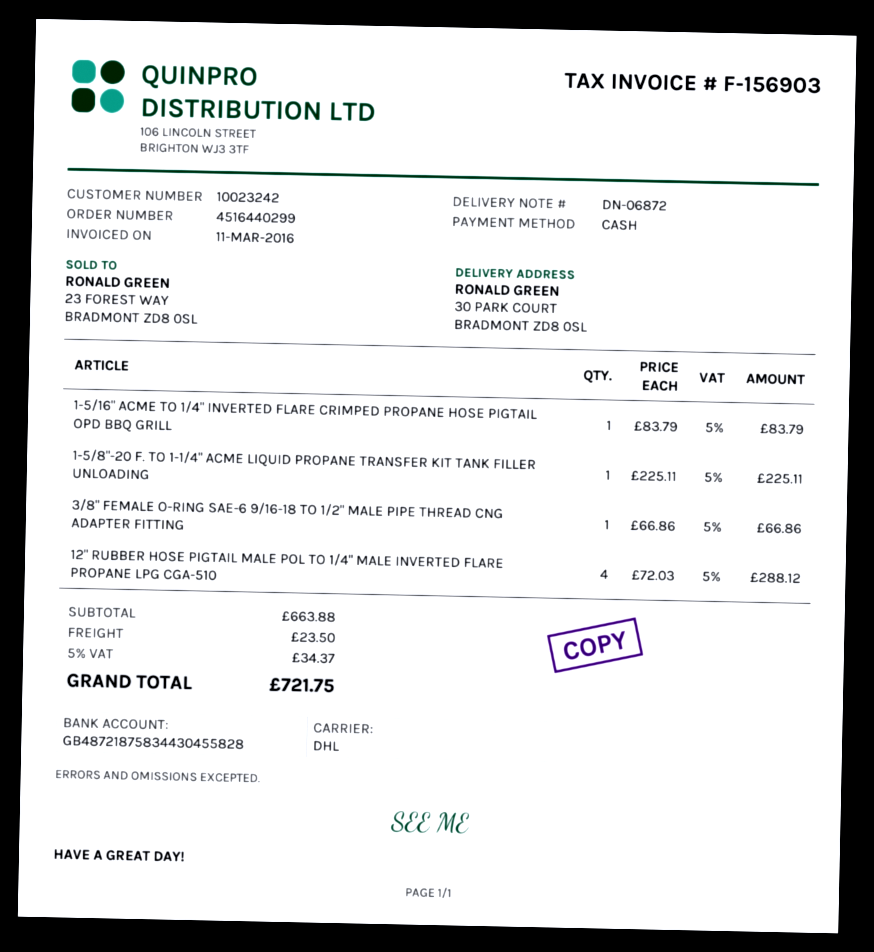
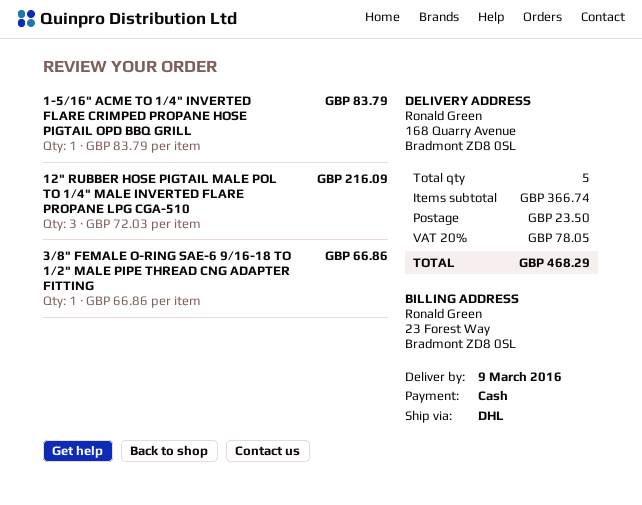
ship to: 30 PARK COURT, BRADMONT ZD8 0SL -> 168 Quarry Avenue, Bradmont ZD8 0SL
1-5/8"-20 F. TO 1-1/4" ACME LIQUID PROPANE TRANSFER KIT TANK FILLER UNLOADING: 1 x 225.11 = 225.11 -> none
12" RUBBER HOSE PIGTAIL MALE POL TO 1/4" MALE INVERTED FLARE PROPANE LPG CGA-510: 4 x 72.03 = 288.12 -> 3 x 72.03 = 216.09
subtotal: 663.88 -> 366.74
tax: 5% = 34.37 -> 20% = 78.05
total: 721.75 -> 468.29

